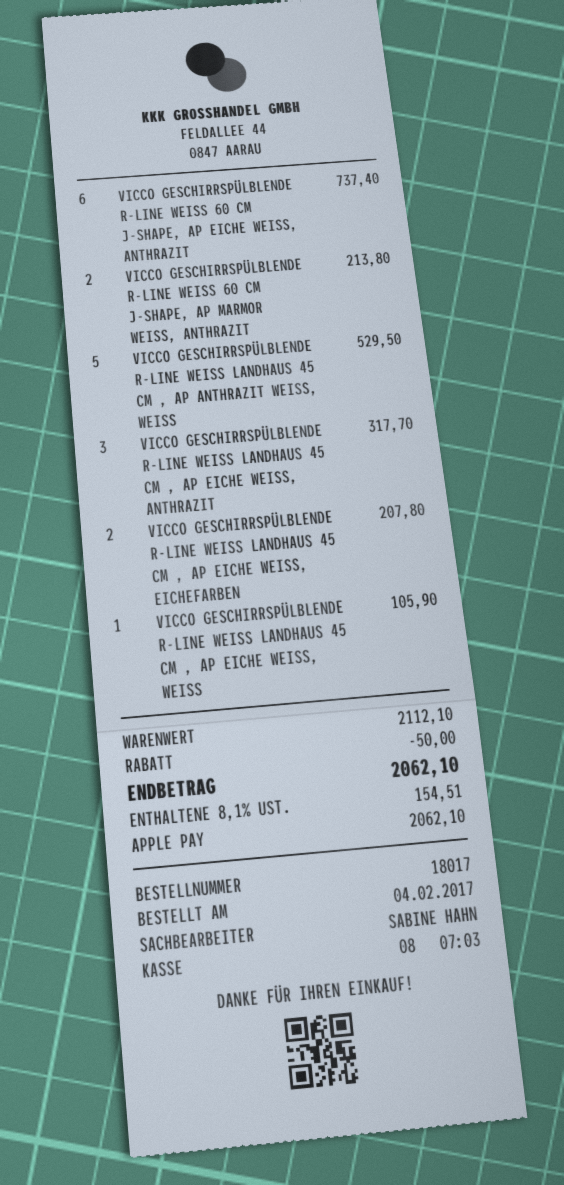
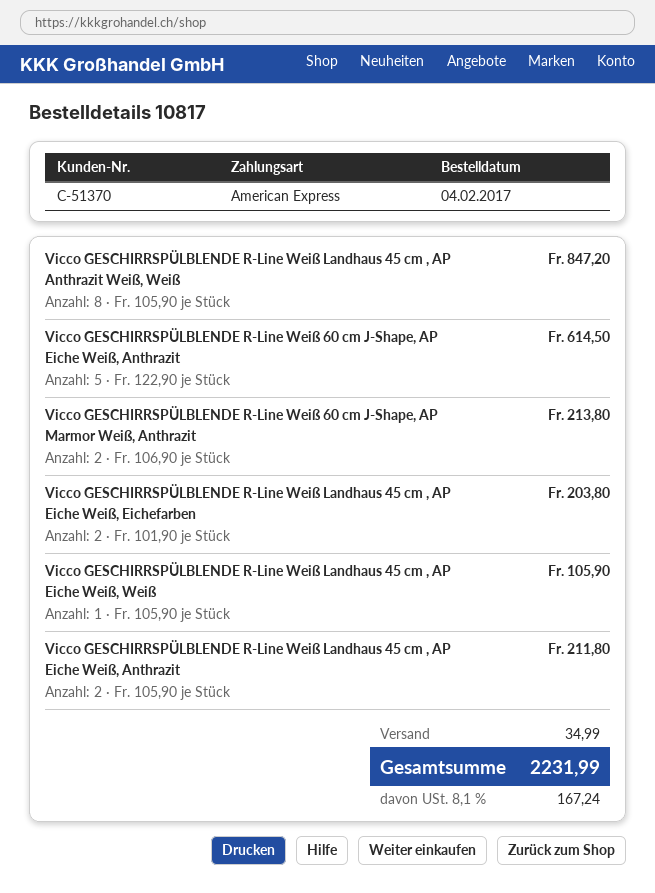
order number: 18017 -> 10817
payment method: Apple Pay -> American Express
VICCO GESCHIRRSPÜLBLENDE R-LINE WEISS 60 CM J-SHAPE, AP EICHE WEISS, ANTHRAZIT: 6 for 737.40 -> 5 for 614.50
VICCO GESCHIRRSPÜLBLENDE R-LINE WEISS LANDHAUS 45 CM , AP ANTHRAZIT WEISS, WEISS: 5 for 529.50 -> 8 for 847.20
VICCO GESCHIRRSPÜLBLENDE R-LINE WEISS LANDHAUS 45 CM , AP EICHE WEISS, ANTHRAZIT: 3 for 317.70 -> 2 for 211.80
VICCO GESCHIRRSPÜLBLENDE R-LINE WEISS LANDHAUS 45 CM , AP EICHE WEISS, EICHEFARBEN: 2 for 207.80 -> 2 for 203.80
discount: 50.00 -> none
shipping: none -> 34.99
tax: 8.1% = 154.51 -> 8.1% = 167.24
total: 2062.10 -> 2231.99

